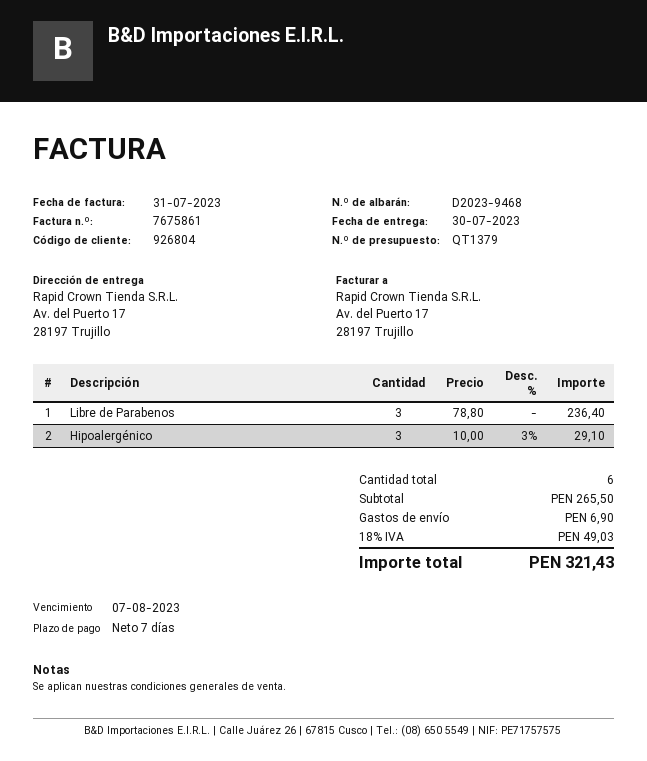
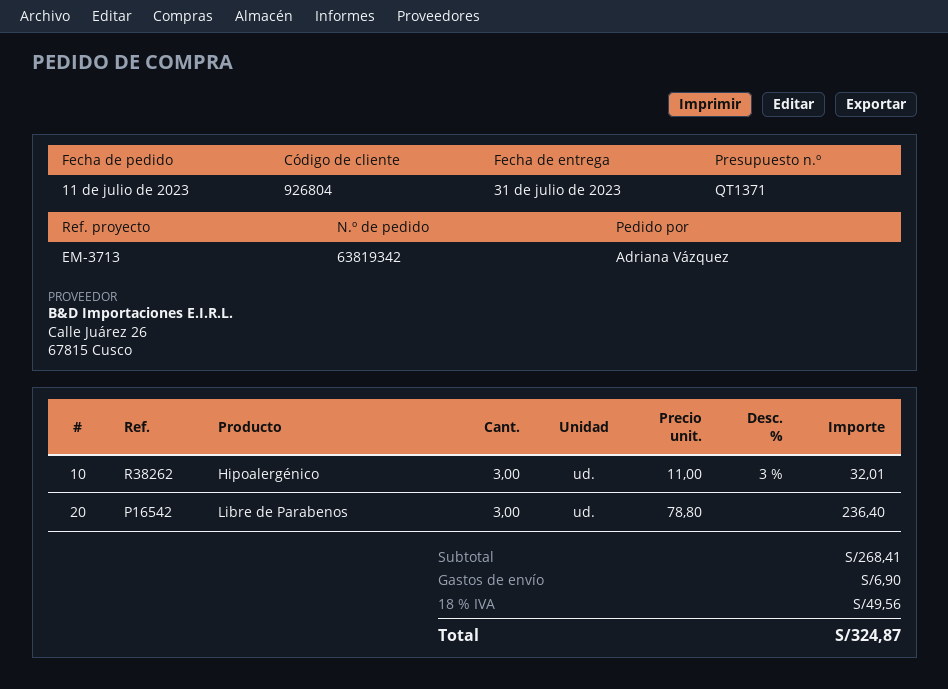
quote number: QT1379 -> QT1371
delivery date: 2023-07-30 -> 2023-07-31
Hipoalergénico: 3 x 10.00 - 3% = 29.10 -> 3 x 11.00 - 3% = 32.01
subtotal: 265.50 -> 268.41
tax: 18% = 49.03 -> 18% = 49.56
total: 321.43 -> 324.87

